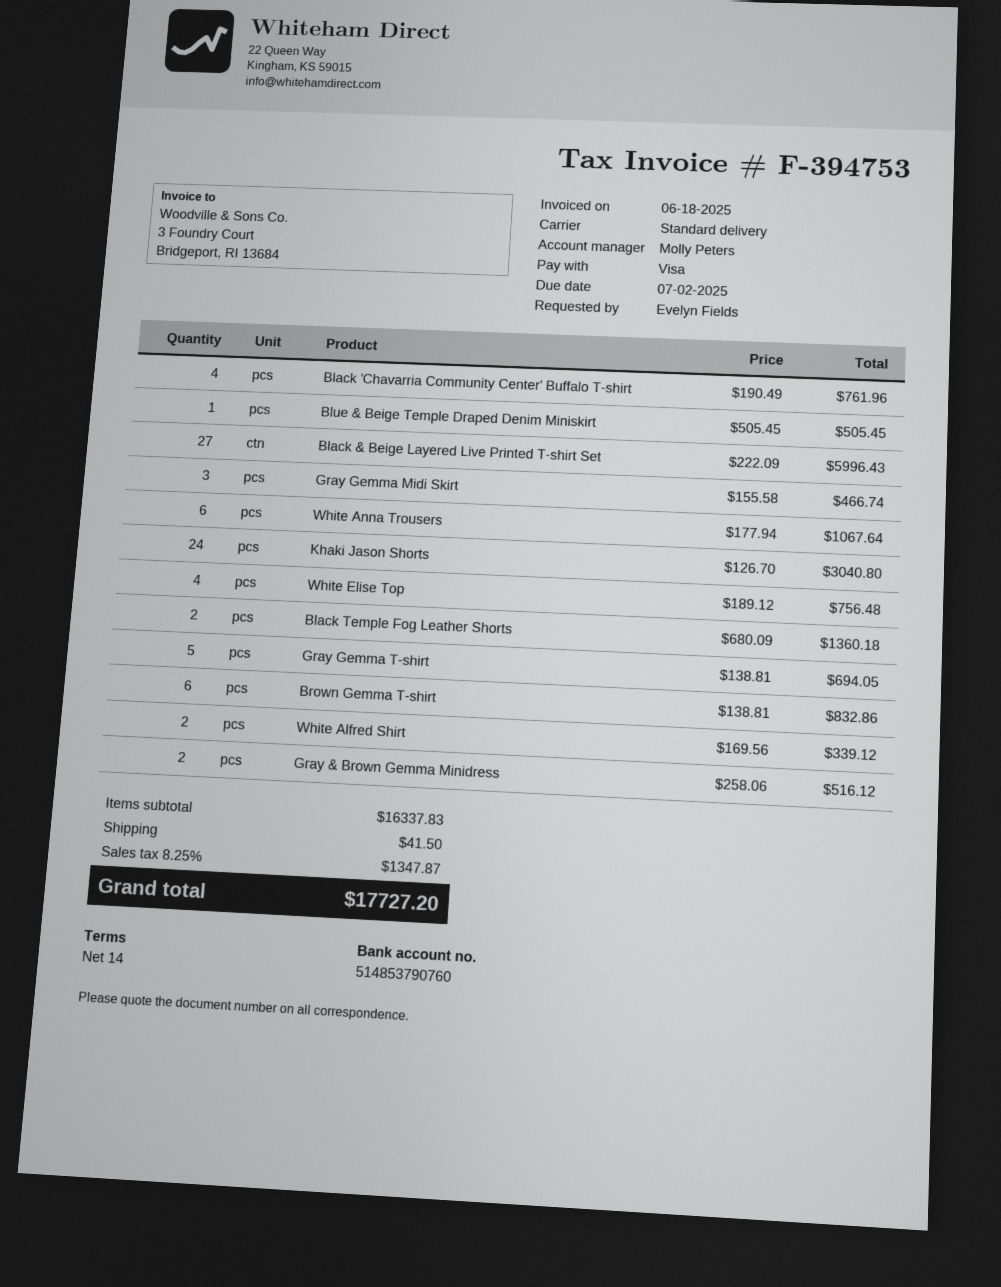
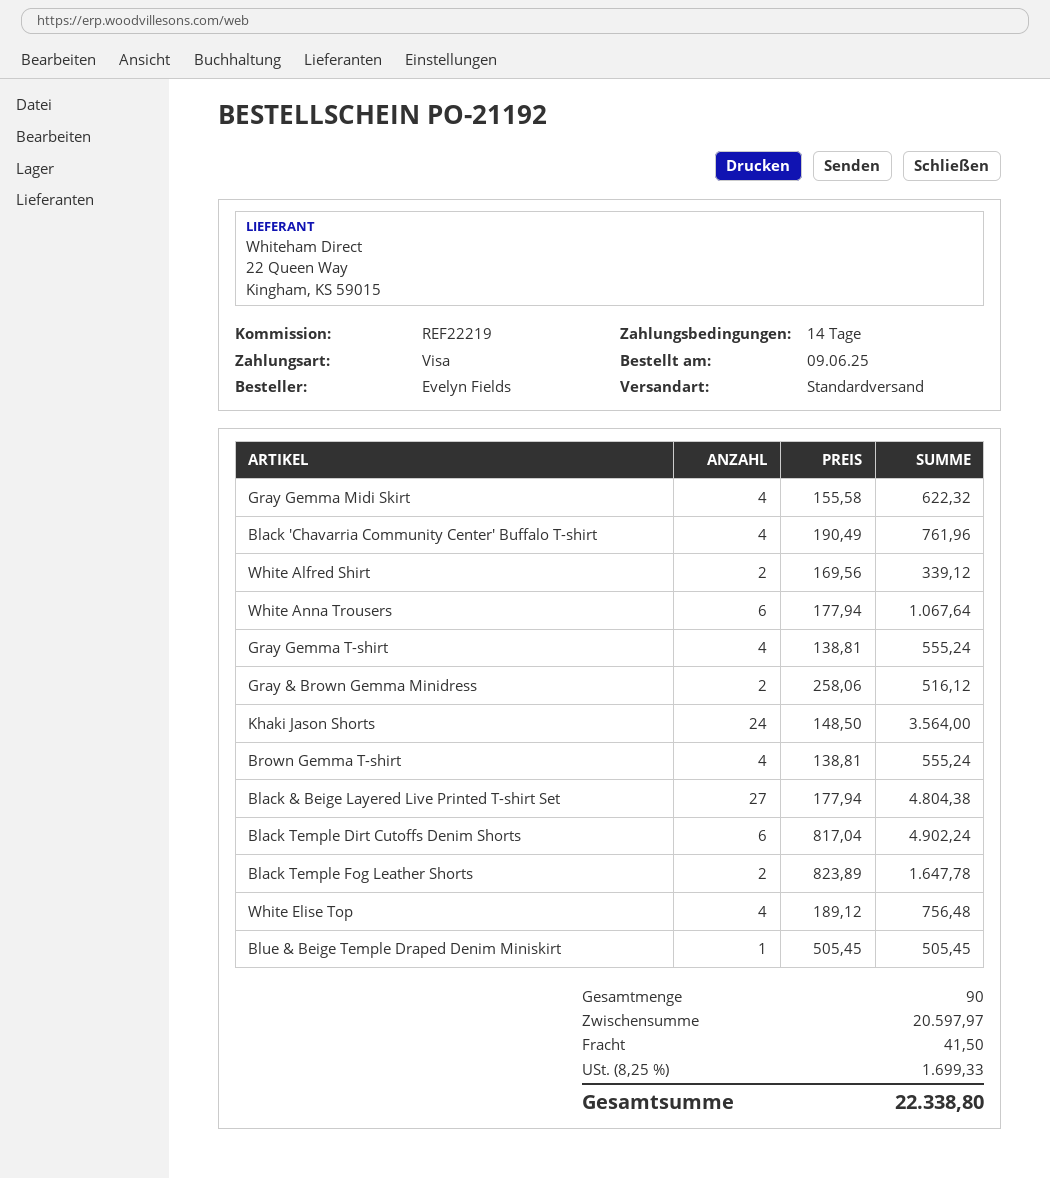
Black & Beige Layered Live Printed T-shirt Set: 27 x 222.09 = 5996.43 -> 27 x 177.94 = 4804.38
Gray Gemma Midi Skirt: 3 x 155.58 = 466.74 -> 4 x 155.58 = 622.32
Khaki Jason Shorts: 24 x 126.70 = 3040.80 -> 24 x 148.50 = 3564.00
Black Temple Fog Leather Shorts: 2 x 680.09 = 1360.18 -> 2 x 823.89 = 1647.78
Gray Gemma T-shirt: 5 x 138.81 = 694.05 -> 4 x 138.81 = 555.24
Brown Gemma T-shirt: 6 x 138.81 = 832.86 -> 4 x 138.81 = 555.24
Black Temple Dirt Cutoffs Denim Shorts: none -> 6 x 817.04 = 4902.24
subtotal: 16337.83 -> 20597.97
tax: 8.25% = 1347.87 -> 8.25% = 1699.33
total: 17727.20 -> 22338.80

